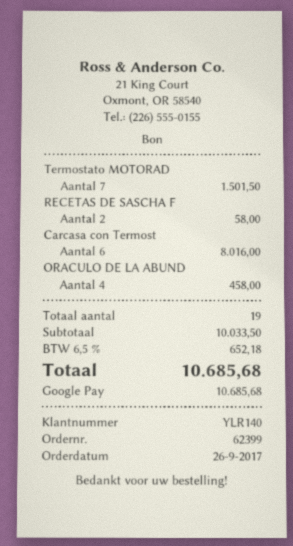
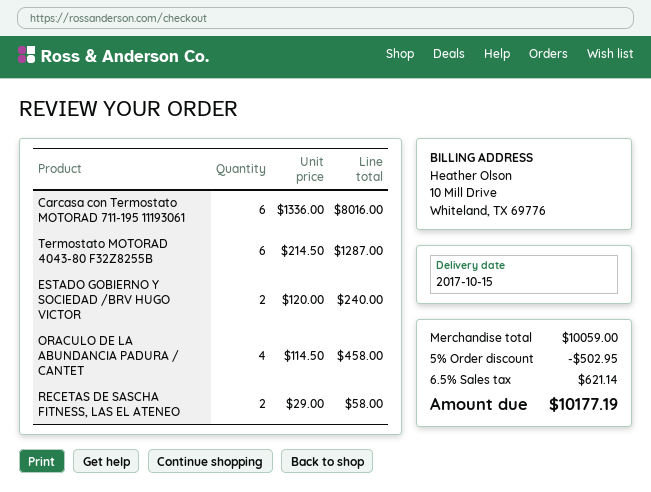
Termostato MOTORAD: 7 for 1501.50 -> 6 for 1287.00
ESTADO GOBIERNO Y SOCIEDAD /BRV HUGO VICTOR: none -> 2 for 240.00
subtotal: 10033.50 -> 10059.00
discount: none -> 5% = 502.95
tax: 6.5% = 652.18 -> 6.5% = 621.14
total: 10685.68 -> 10177.19

